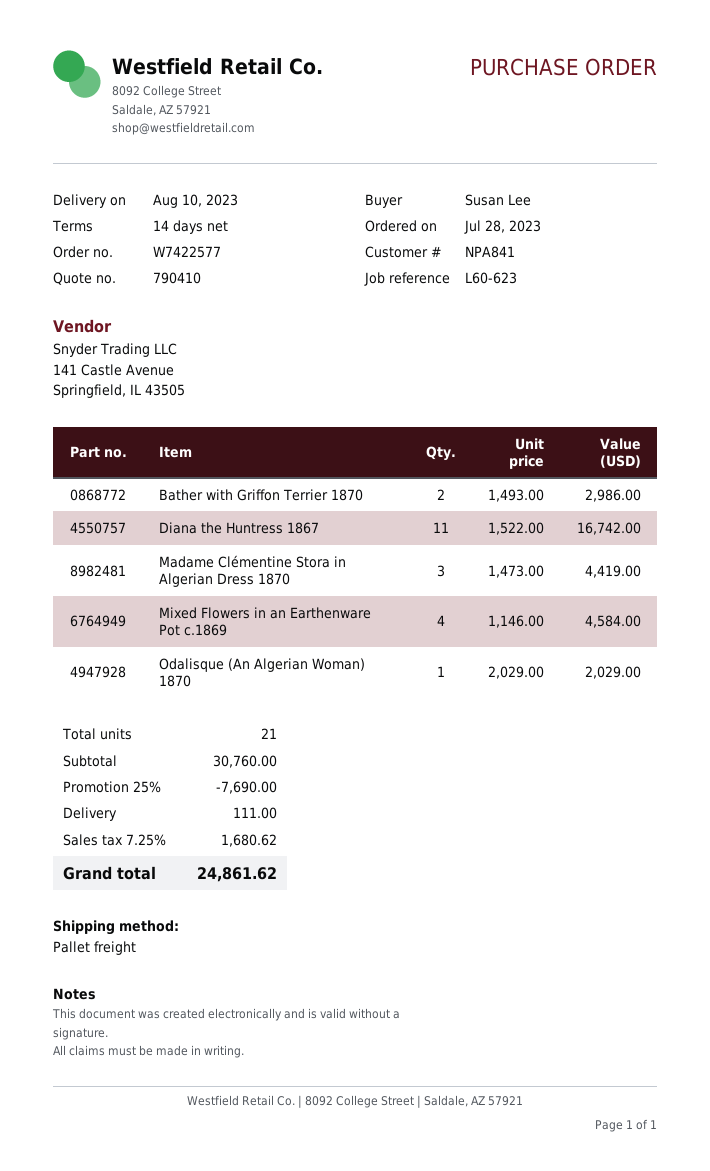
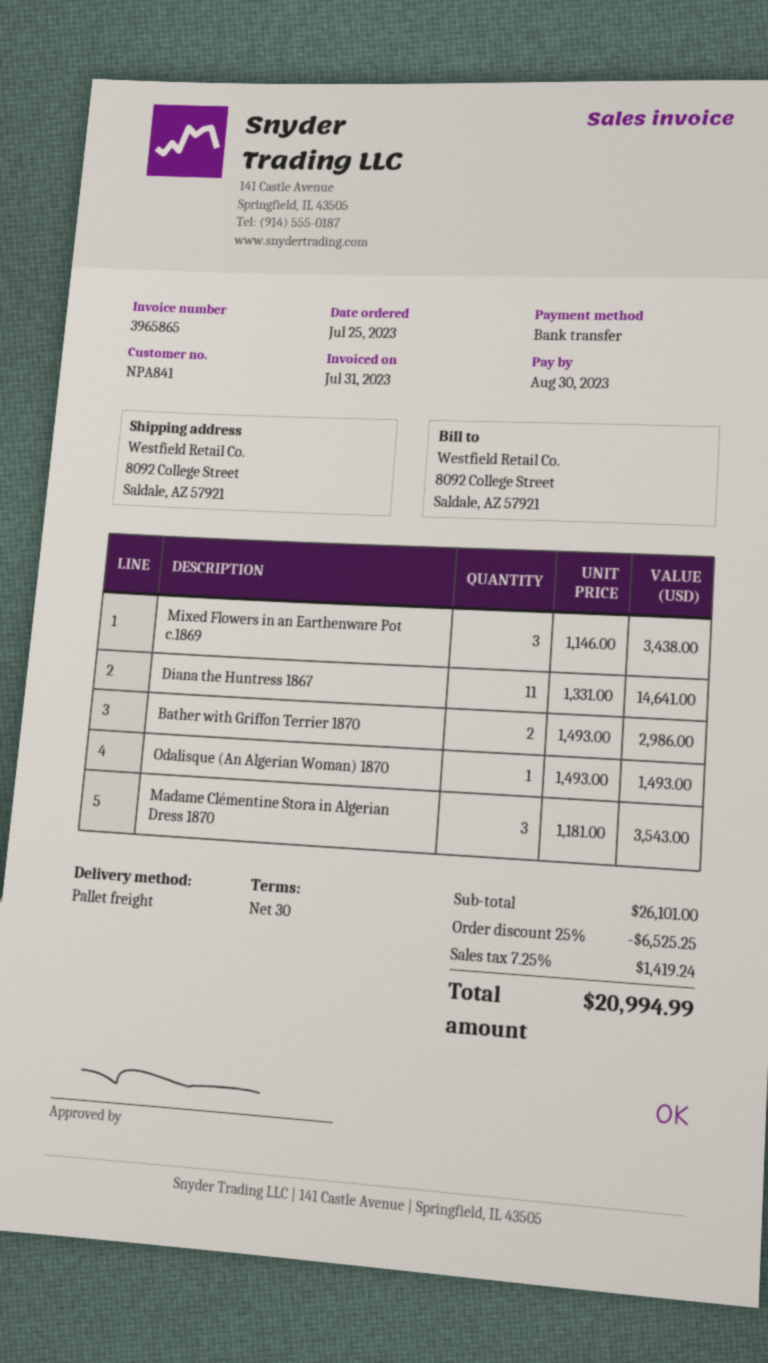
order date: 2023-07-28 -> 2023-07-25
payment terms: 14 days -> 30 days
Diana the Huntress 1867: 11 x 1522.00 = 16742.00 -> 11 x 1331.00 = 14641.00
Madame Clémentine Stora in Algerian Dress 1870: 3 x 1473.00 = 4419.00 -> 3 x 1181.00 = 3543.00
Mixed Flowers in an Earthenware Pot c.1869: 4 x 1146.00 = 4584.00 -> 3 x 1146.00 = 3438.00
Odalisque (An Algerian Woman) 1870: 1 x 2029.00 = 2029.00 -> 1 x 1493.00 = 1493.00
subtotal: 30760.00 -> 26101.00
discount: 25% = 7690.00 -> 25% = 6525.25
shipping: 111.00 -> none
tax: 7.25% = 1680.62 -> 7.25% = 1419.24
total: 24861.62 -> 20994.99

